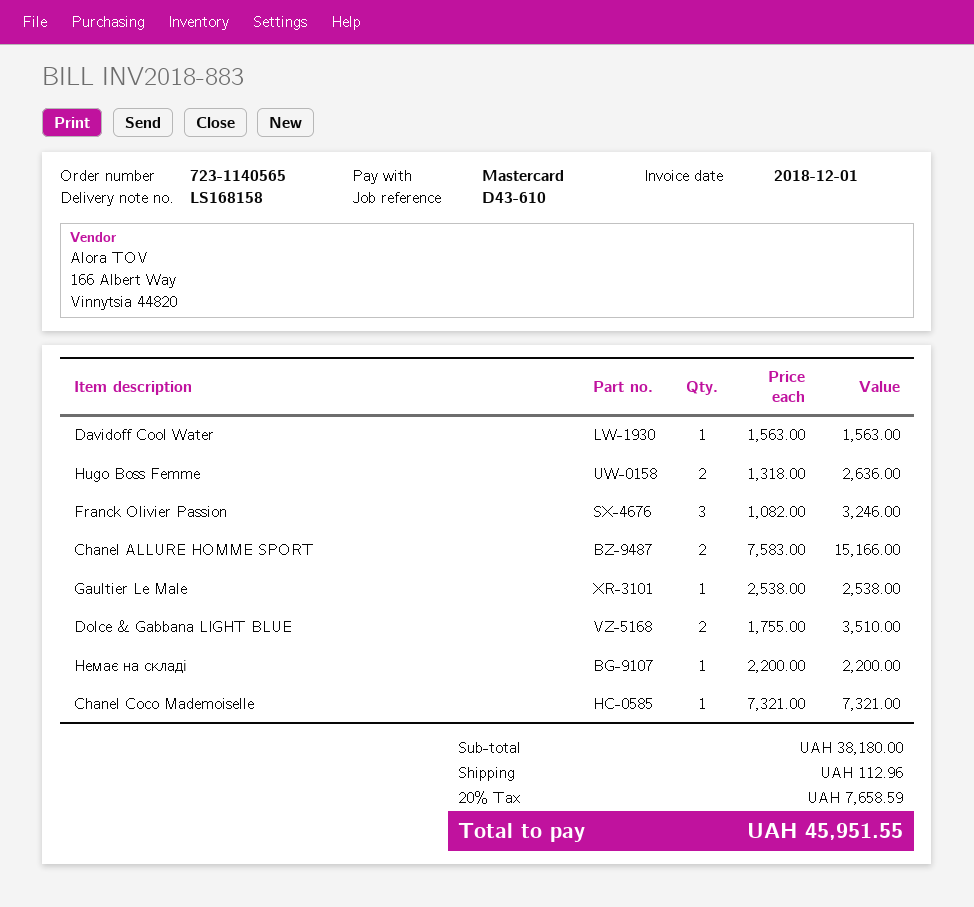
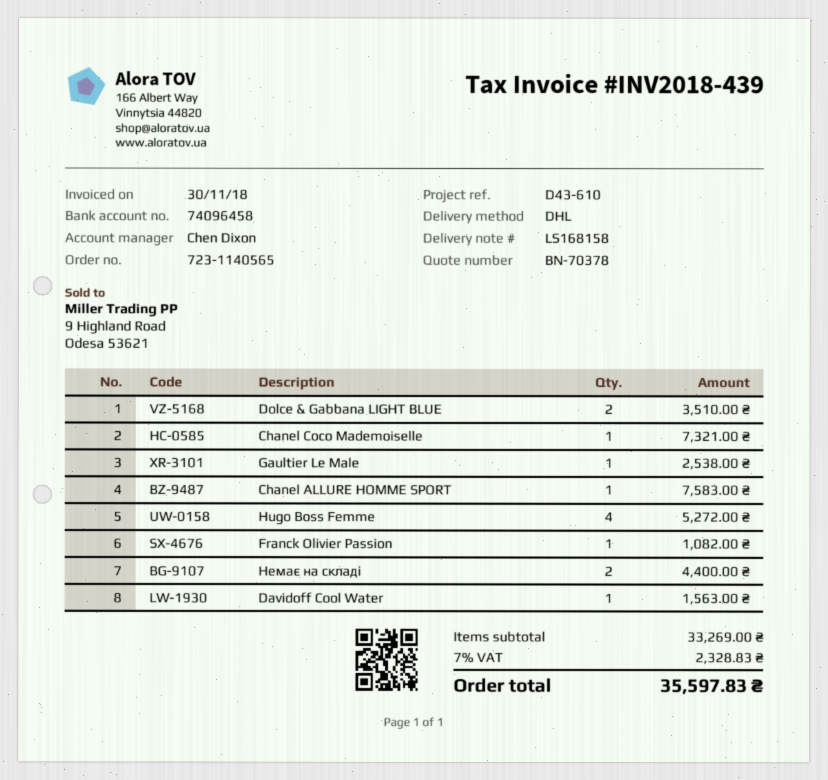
invoice number: INV2018-883 -> INV2018-439
invoice date: 2018-12-01 -> 2018-11-30
Hugo Boss Femme: 2 for 2636.00 -> 4 for 5272.00
Franck Olivier Passion: 3 for 3246.00 -> 1 for 1082.00
Chanel ALLURE HOMME SPORT: 2 for 15166.00 -> 1 for 7583.00
Немає на складі: 1 for 2200.00 -> 2 for 4400.00
subtotal: 38180.00 -> 33269.00
shipping: 112.96 -> none
tax: 20% = 7658.59 -> 7% = 2328.83
total: 45951.55 -> 35597.83

